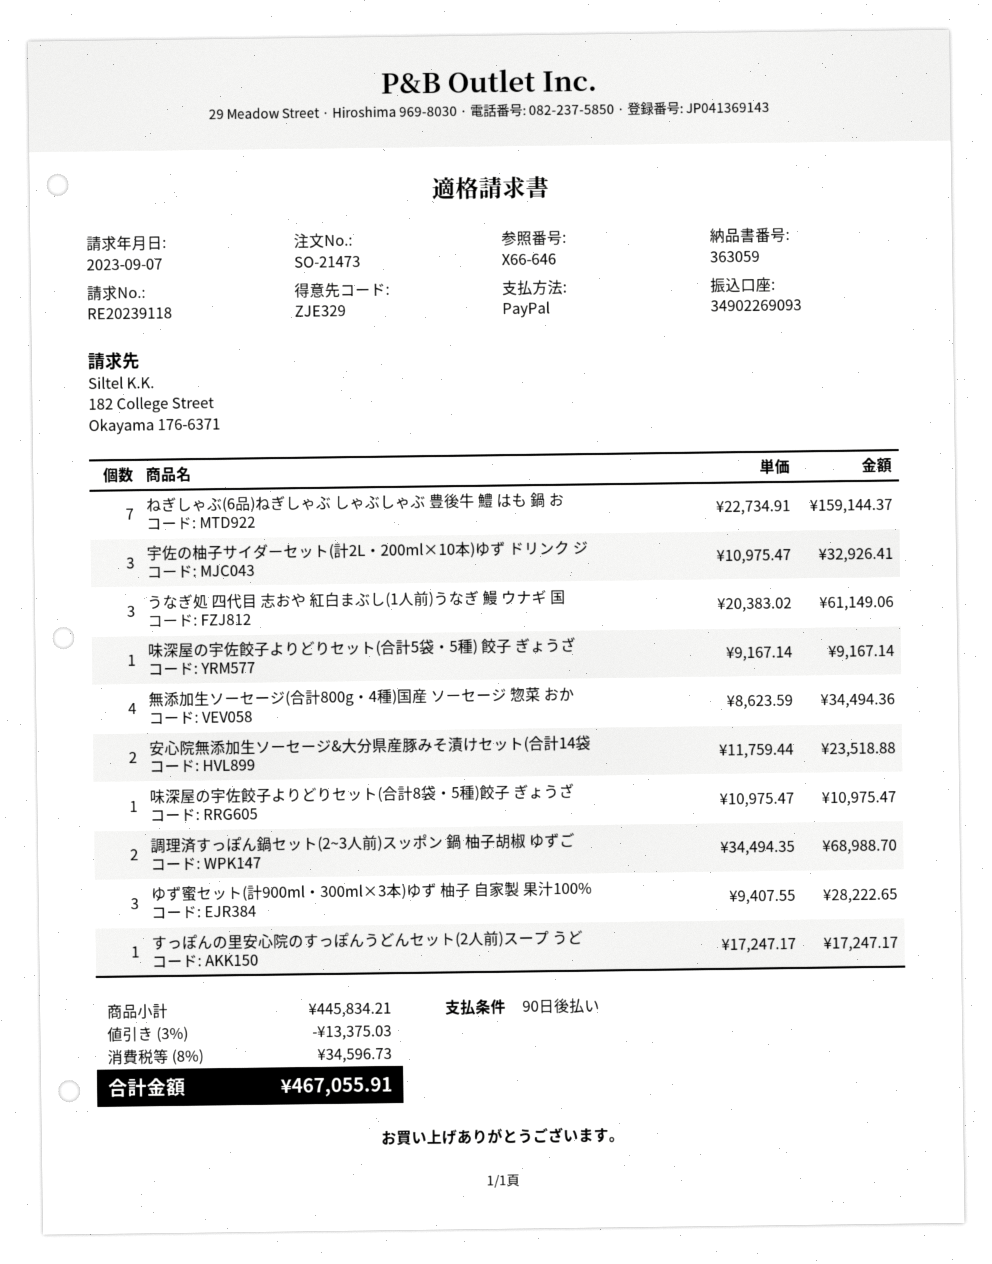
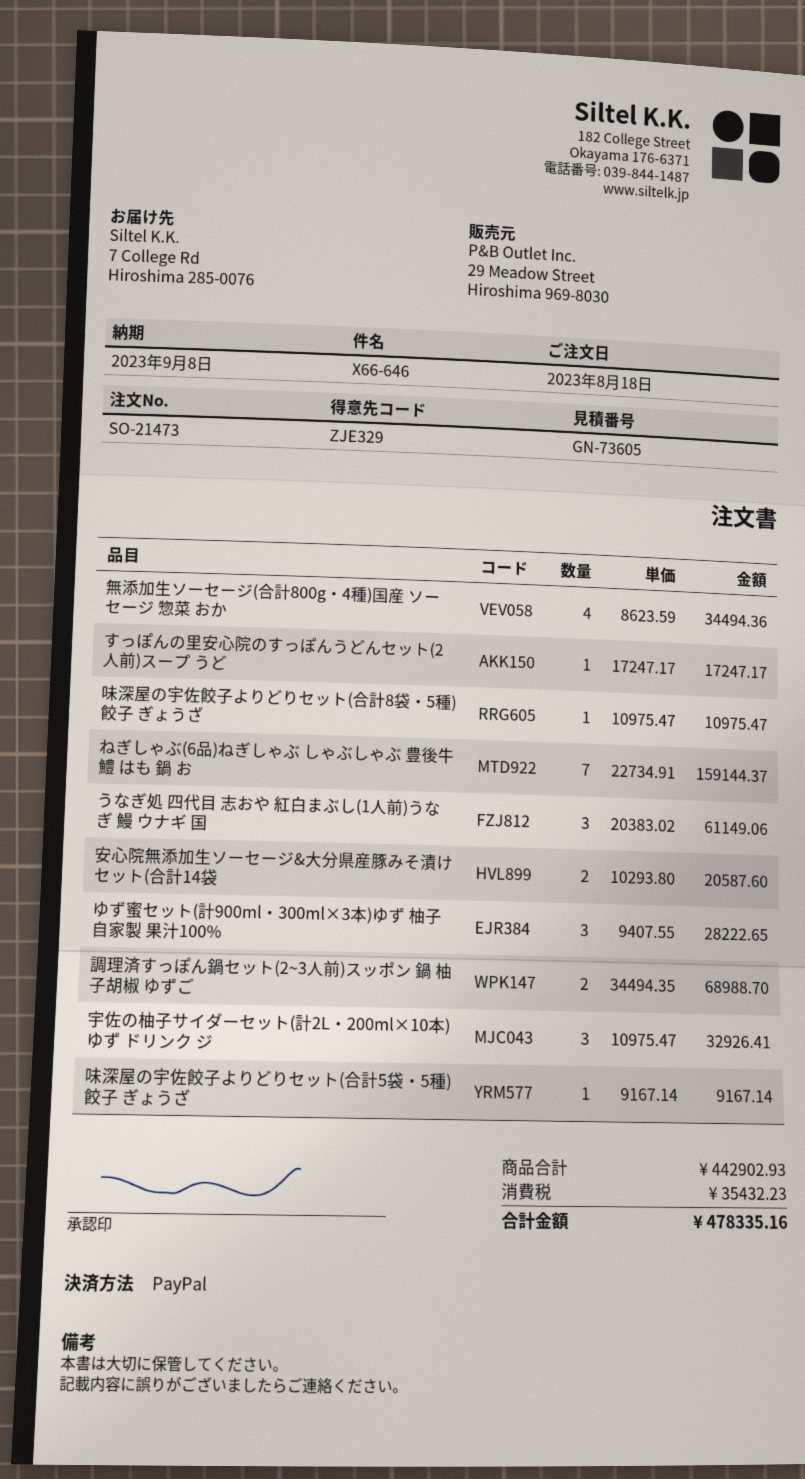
安心院無添加生ソーセージ&大分県産豚みそ漬けセット(合計14袋: 2 x 11759.44 = 23518.88 -> 2 x 10293.80 = 20587.60
subtotal: 445834.21 -> 442902.93
discount: 3% = 13375.03 -> none
tax: 34596.73 -> 35432.23
total: 467055.91 -> 478335.16

